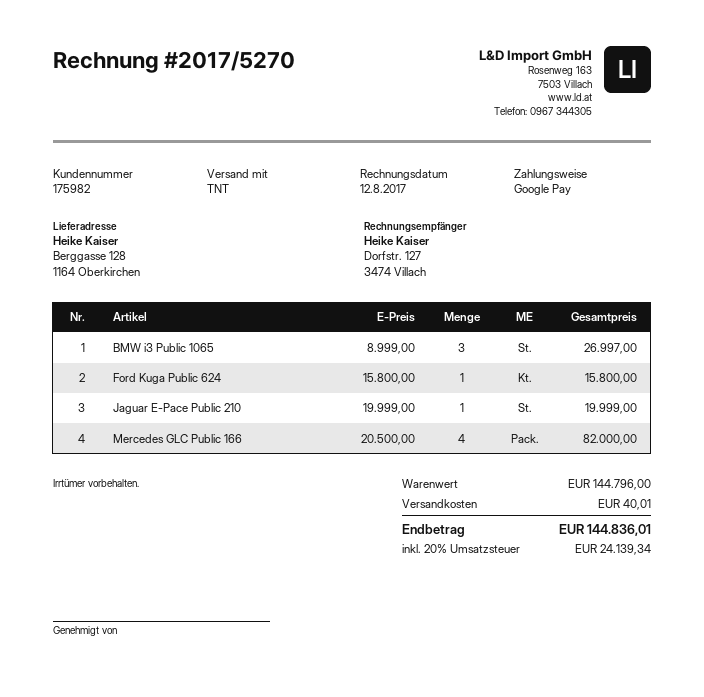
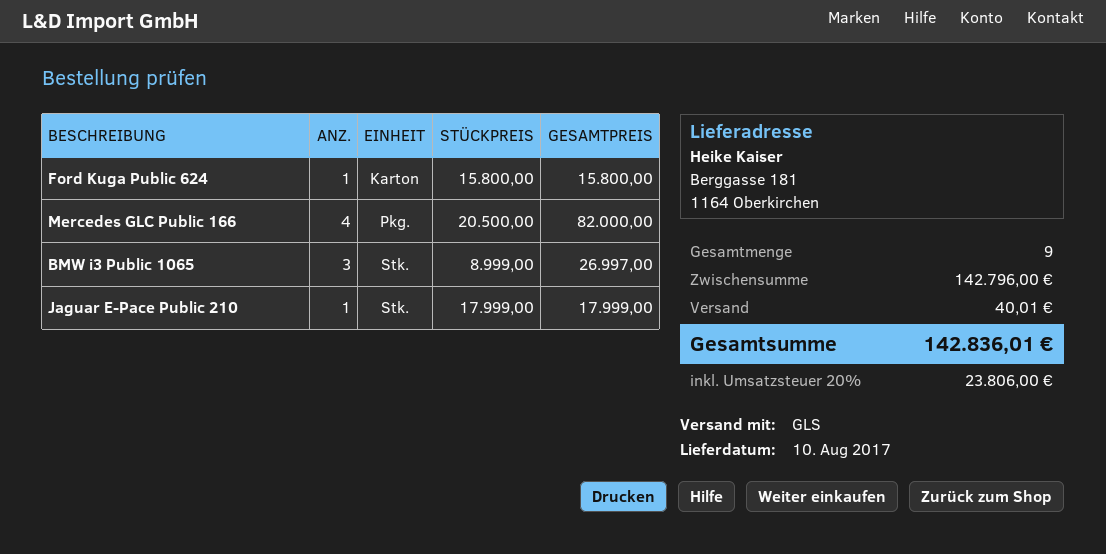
shipping method: TNT -> GLS
ship to: Berggasse 128, 1164 Oberkirchen -> Berggasse 181, 1164 Oberkirchen
Jaguar E-Pace Public 210: 1 x 19999.00 = 19999.00 -> 1 x 17999.00 = 17999.00
subtotal: 144796.00 -> 142796.00
tax: 20% = 24139.34 -> 20% = 23806.00
total: 144836.01 -> 142836.01

